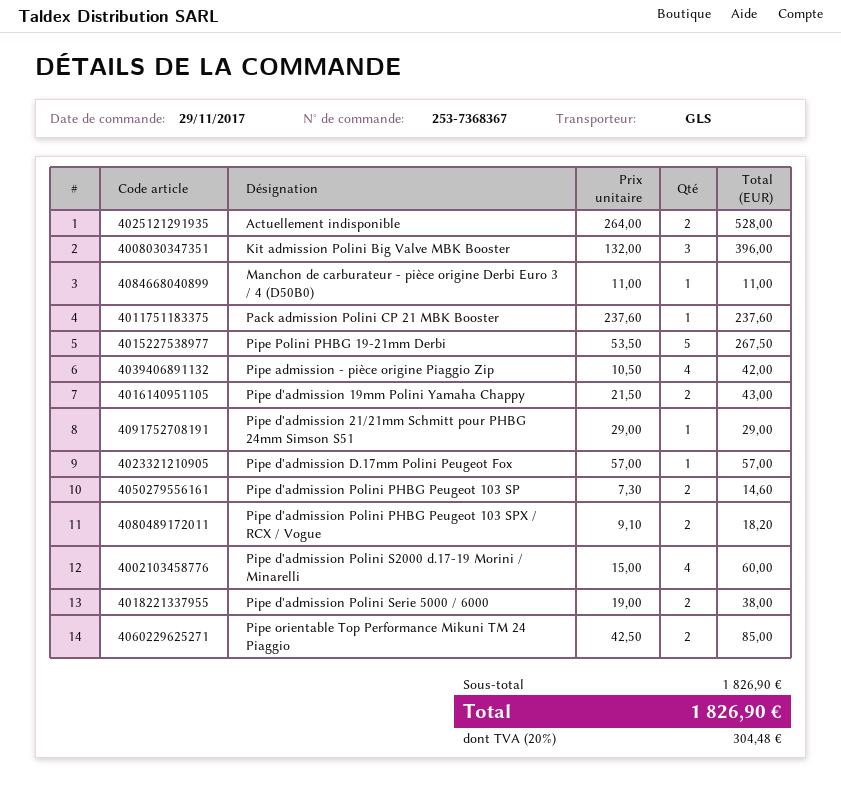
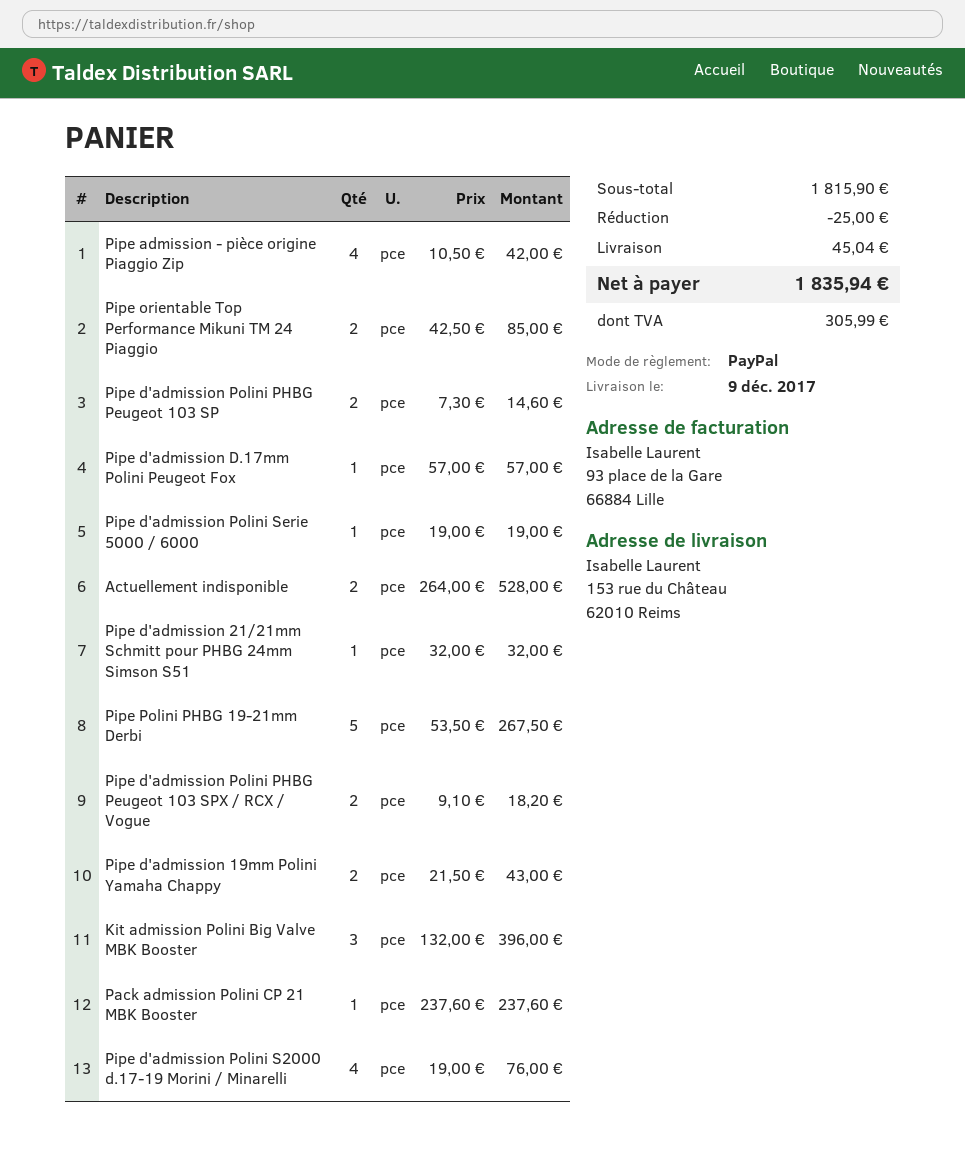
Manchon de carburateur - pièce origine Derbi Euro 3 / 4 (D50B0): 1 x 11.00 = 11.00 -> none
Pipe d'admission 21/21mm Schmitt pour PHBG 24mm Simson S51: 1 x 29.00 = 29.00 -> 1 x 32.00 = 32.00
Pipe d'admission Polini S2000 d.17-19 Morini / Minarelli: 4 x 15.00 = 60.00 -> 4 x 19.00 = 76.00
Pipe d'admission Polini Serie 5000 / 6000: 2 x 19.00 = 38.00 -> 1 x 19.00 = 19.00
subtotal: 1826.90 -> 1815.90
discount: none -> 25.00
shipping: none -> 45.04
tax: 304.48 -> 305.99
total: 1826.90 -> 1835.94

